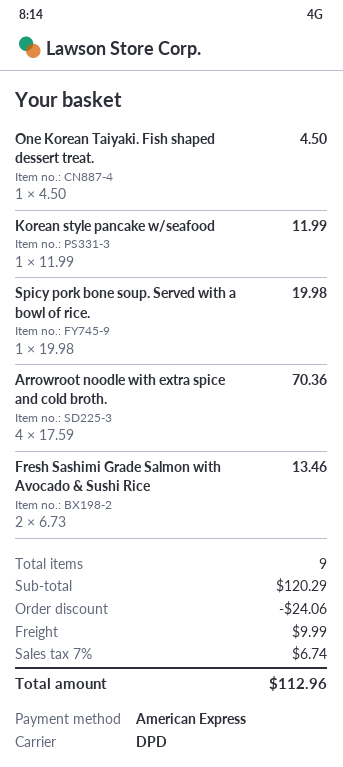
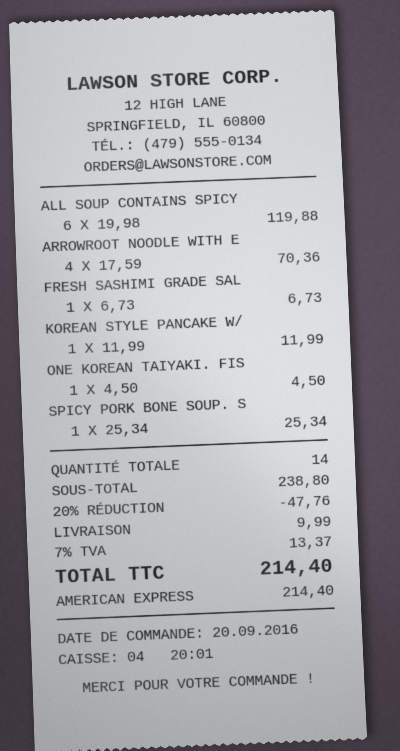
Spicy pork bone soup. Served with a bowl of rice.: 1 x 19.98 = 19.98 -> 1 x 25.34 = 25.34
Fresh Sashimi Grade Salmon with Avocado & Sushi Rice: 2 x 6.73 = 13.46 -> 1 x 6.73 = 6.73
ALL SOUP CONTAINS SPICY: none -> 6 x 19.98 = 119.88
total quantity: 9 -> 14
subtotal: 120.29 -> 238.80
discount: 24.06 -> 47.76
tax: 7% = 6.74 -> 7% = 13.37
total: 112.96 -> 214.40

